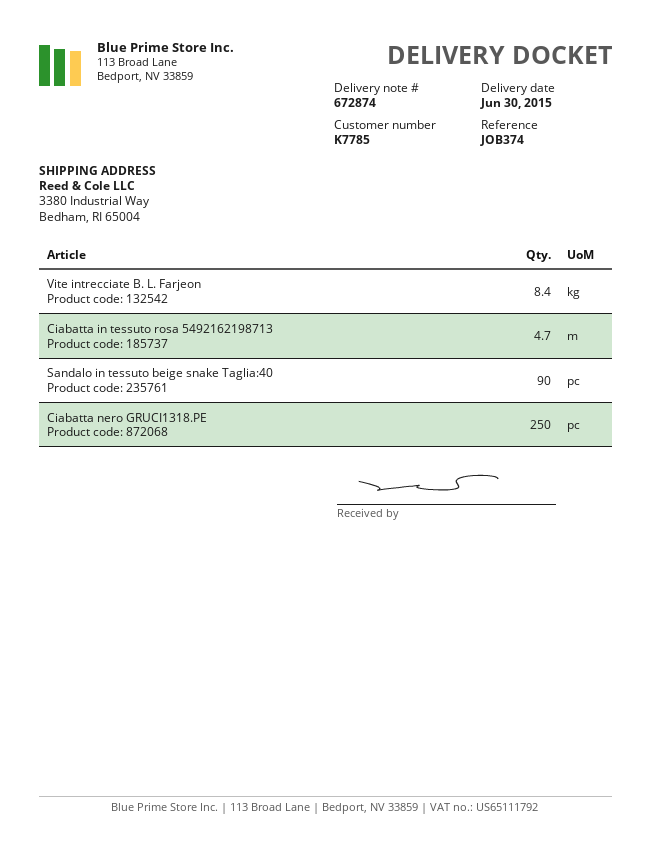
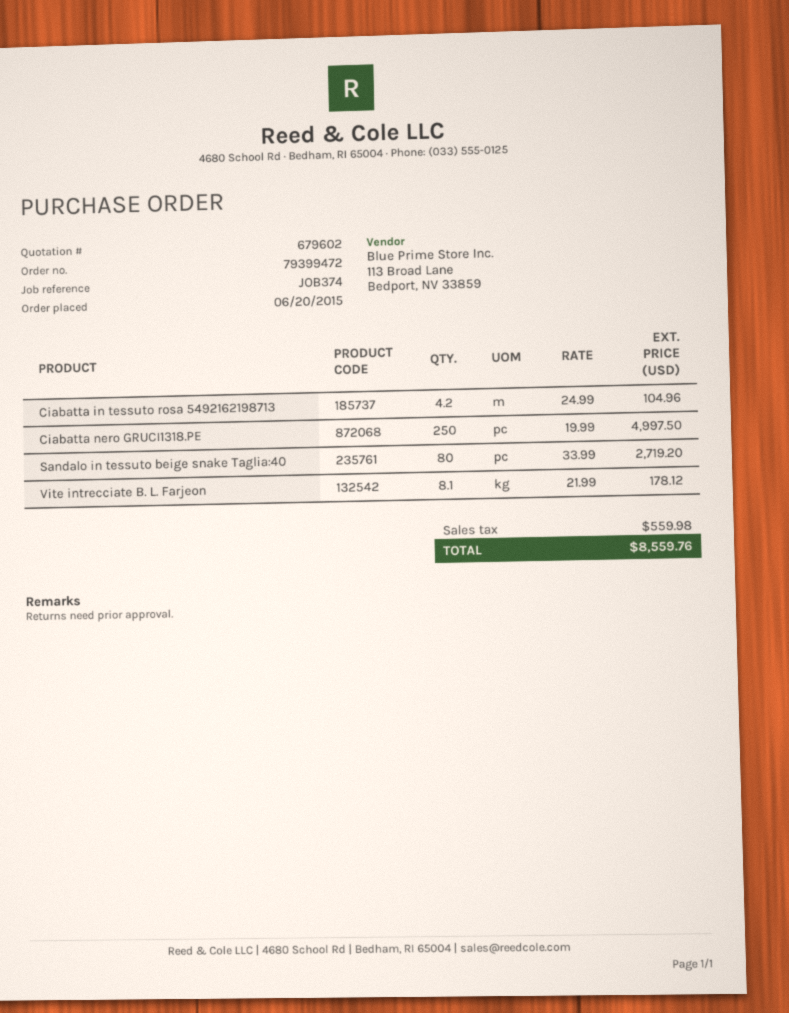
Vite intrecciate B. L. Farjeon: 8.4 -> 8.1
Ciabatta in tessuto rosa 5492162198713: 4.7 -> 4.2
Sandalo in tessuto beige snake Taglia:40: 90 -> 80

